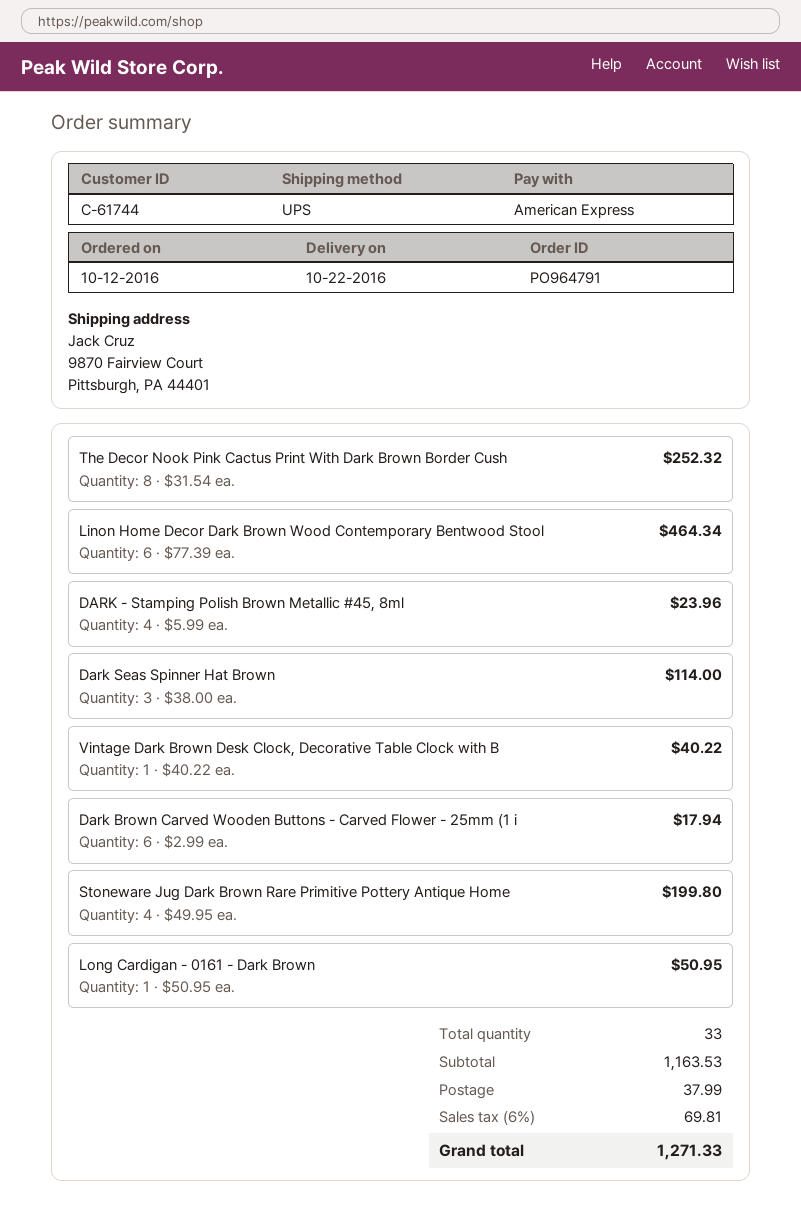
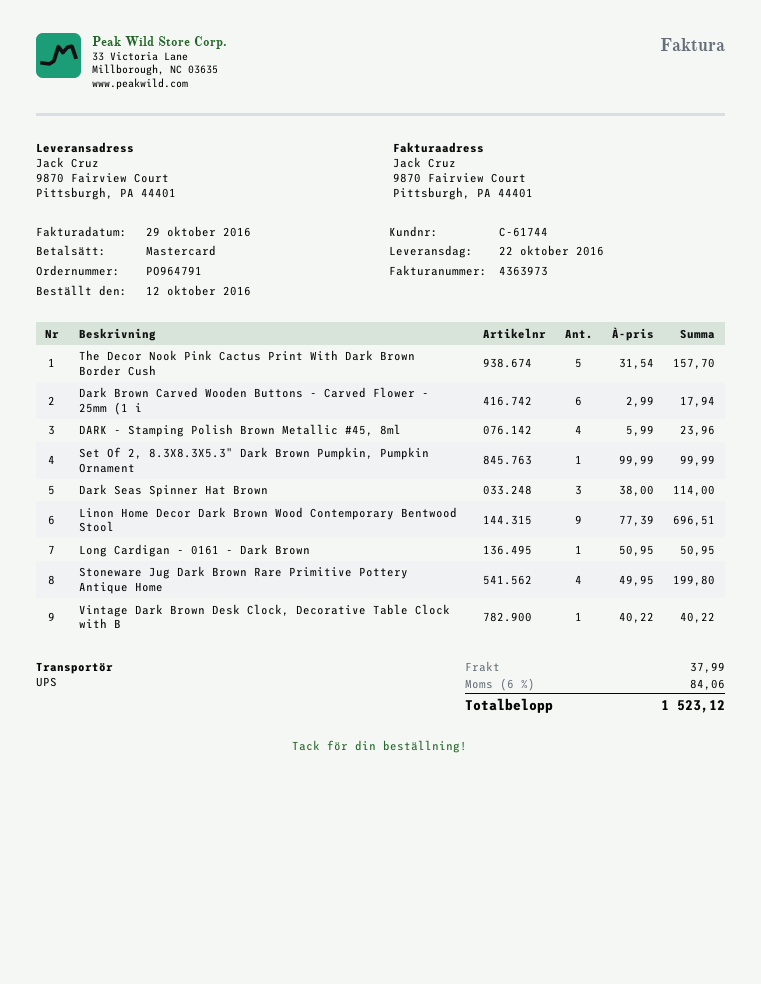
payment method: American Express -> Mastercard
The Decor Nook Pink Cactus Print With Dark Brown Border Cush: 8 x 31.54 = 252.32 -> 5 x 31.54 = 157.70
Linon Home Decor Dark Brown Wood Contemporary Bentwood Stool: 6 x 77.39 = 464.34 -> 9 x 77.39 = 696.51
Set Of 2, 8.3X8.3X5.3" Dark Brown Pumpkin, Pumpkin Ornament: none -> 1 x 99.99 = 99.99
tax: 6% = 69.81 -> 6% = 84.06
total: 1271.33 -> 1523.12

